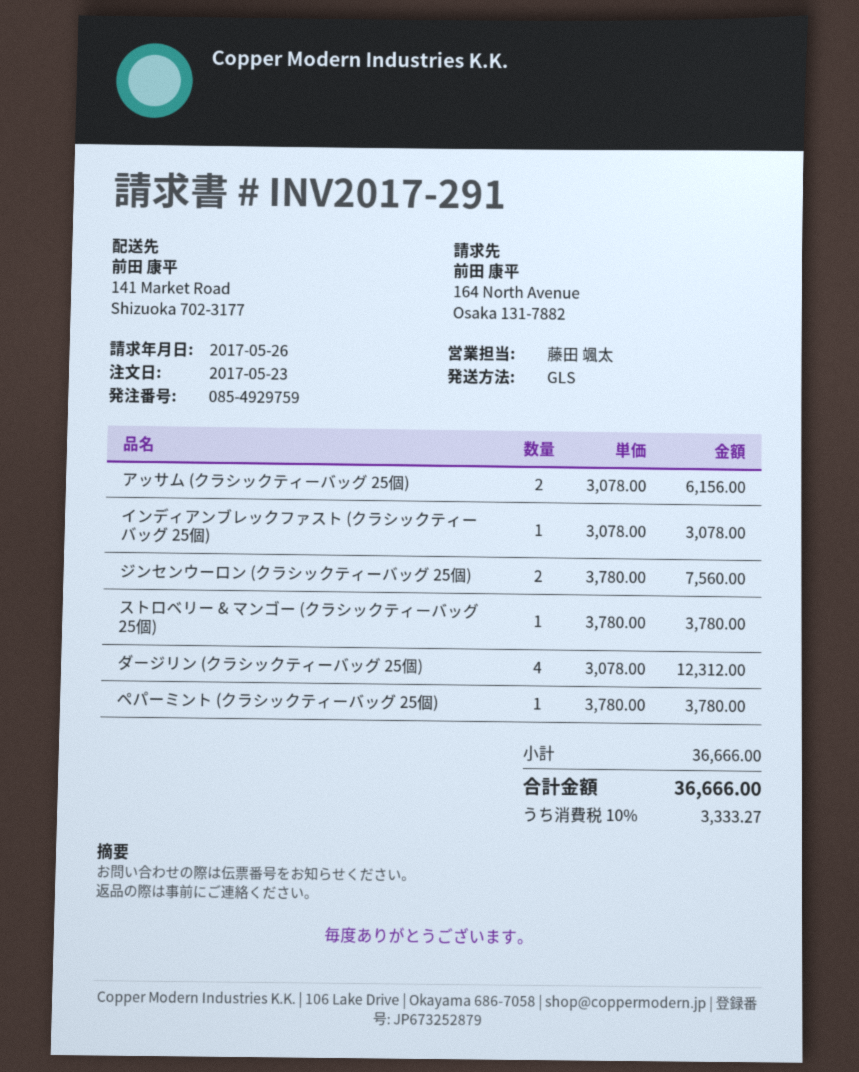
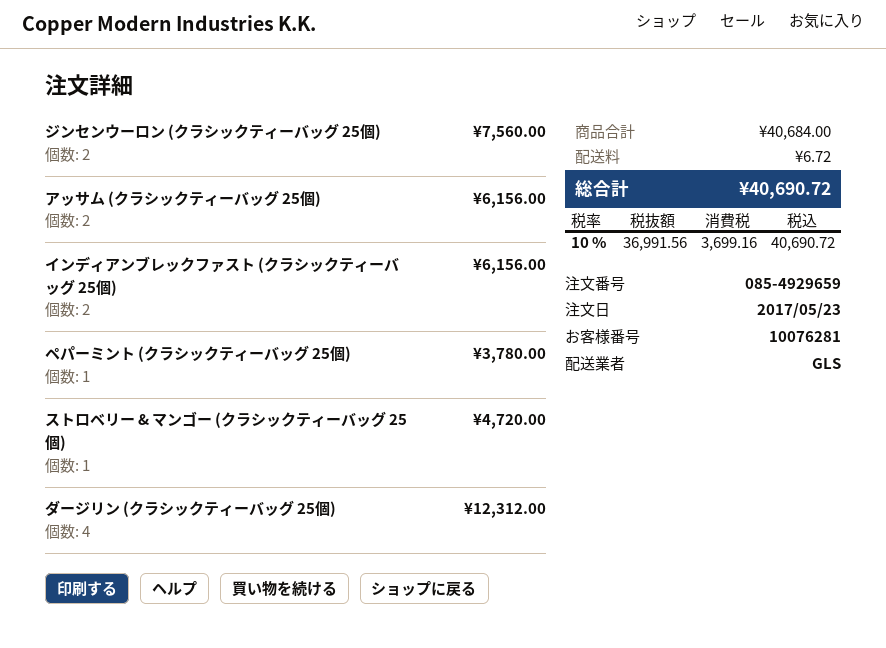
order number: 085-4929759 -> 085-4929659
インディアンブレックファスト (クラシックティーバッグ 25個): 1 for 3078.00 -> 2 for 6156.00
ストロベリー & マンゴー (クラシックティーバッグ 25個): 1 for 3780.00 -> 1 for 4720.00
subtotal: 36666.00 -> 40684.00
shipping: none -> 6.72
tax: 10% = 3333.27 -> 10% = 3699.16
total: 36666.00 -> 40690.72

